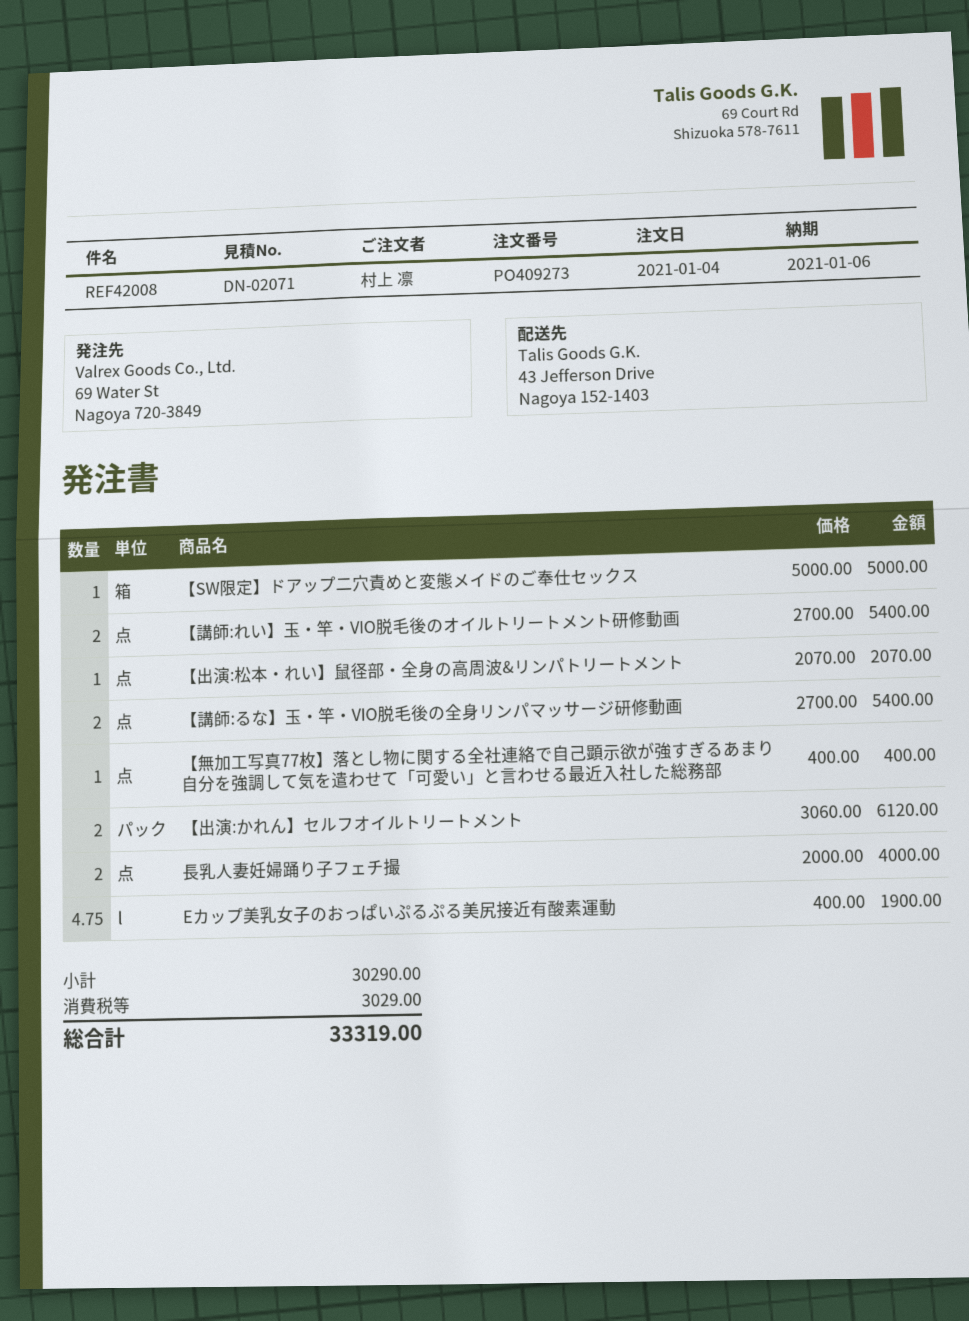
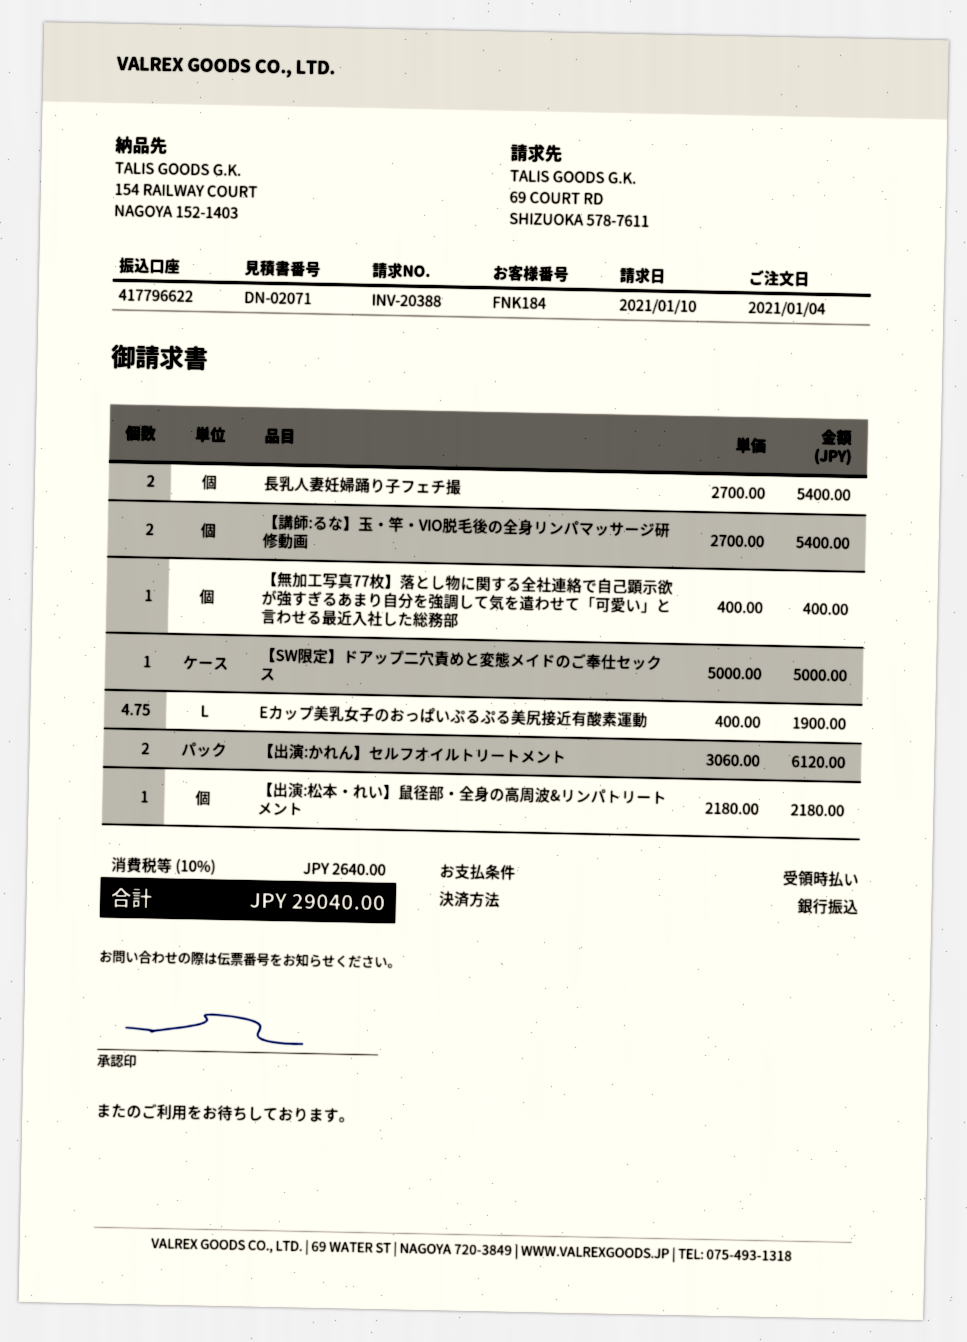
ship to: 43 Jefferson Drive, Nagoya 152-1403 -> 154 RAILWAY COURT, NAGOYA 152-1403
【講師:れい】玉・竿・VIO脱毛後のオイルトリートメント研修動画: 2 x 2700.00 = 5400.00 -> none
【出演:松本・れい】鼠径部・全身の高周波&リンパトリートメント: 1 x 2070.00 = 2070.00 -> 1 x 2180.00 = 2180.00
長乳人妻妊婦踊り子フェチ撮: 2 x 2000.00 = 4000.00 -> 2 x 2700.00 = 5400.00
tax: 3029.00 -> 2640.00
total: 33319.00 -> 29040.00

